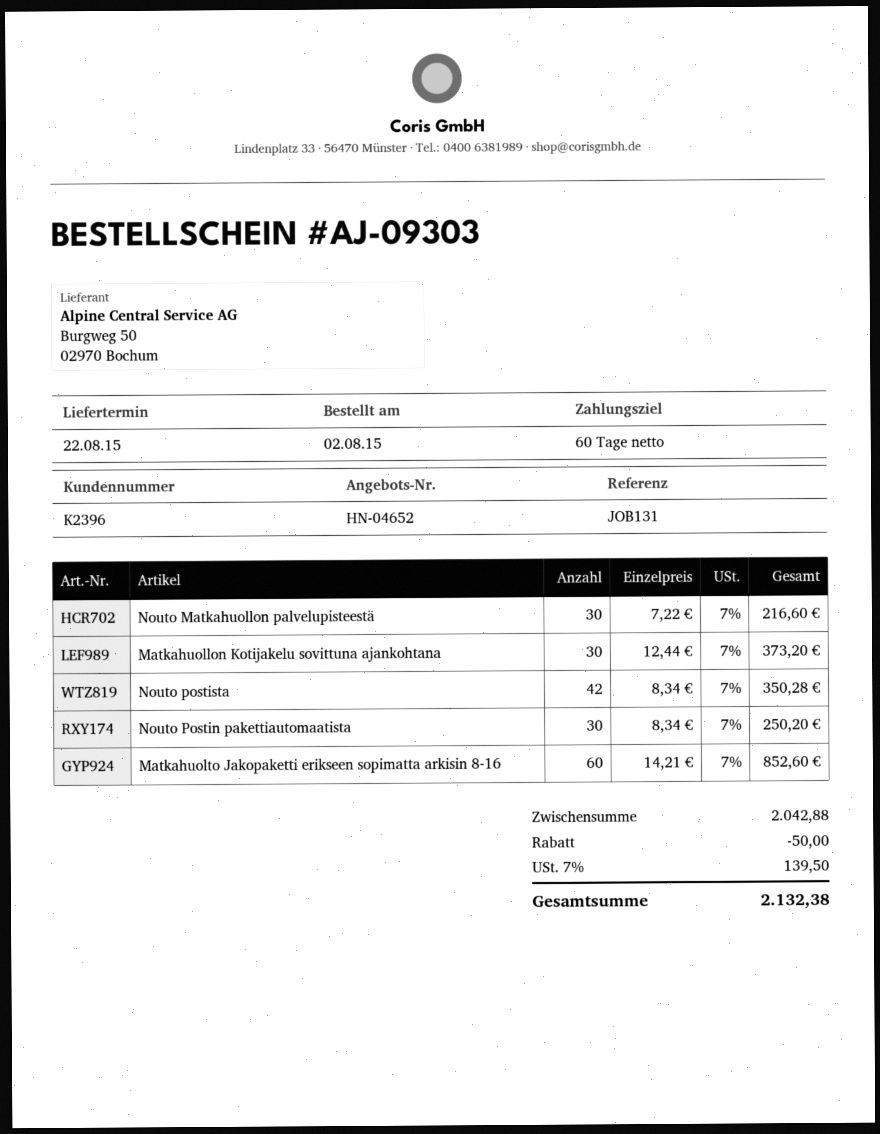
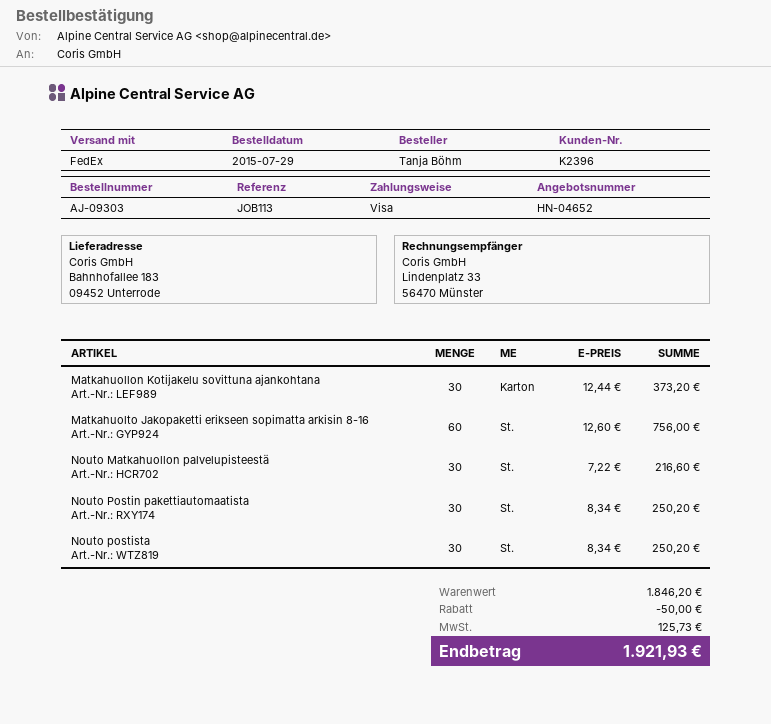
order date: 2015-08-02 -> 2015-07-29
reference: JOB131 -> JOB113
Nouto postista: 42 x 8.34 = 350.28 -> 30 x 8.34 = 250.20
Matkahuolto Jakopaketti erikseen sopimatta arkisin 8-16: 60 x 14.21 = 852.60 -> 60 x 12.60 = 756.00
subtotal: 2042.88 -> 1846.20
tax: 139.50 -> 125.73
total: 2132.38 -> 1921.93

